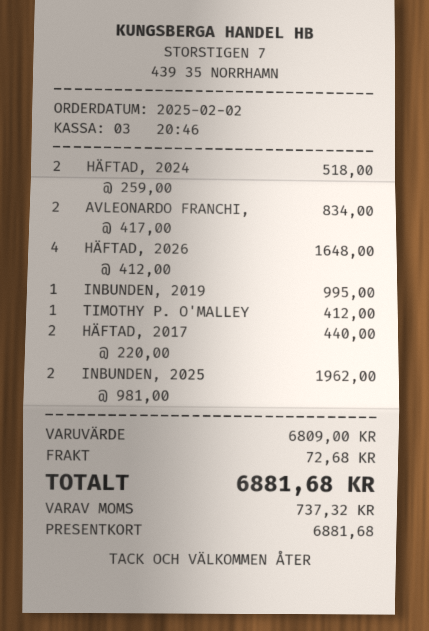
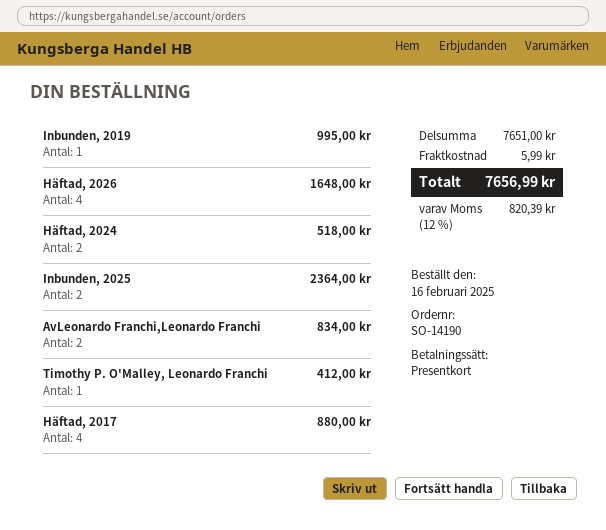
order date: 2025-02-02 -> 2025-02-16
HÄFTAD, 2017: 2 for 440.00 -> 4 for 880.00
INBUNDEN, 2025: 2 for 1962.00 -> 2 for 2364.00
subtotal: 6809.00 -> 7651.00
shipping: 72.68 -> 5.99
tax: 737.32 -> 820.39
total: 6881.68 -> 7656.99

